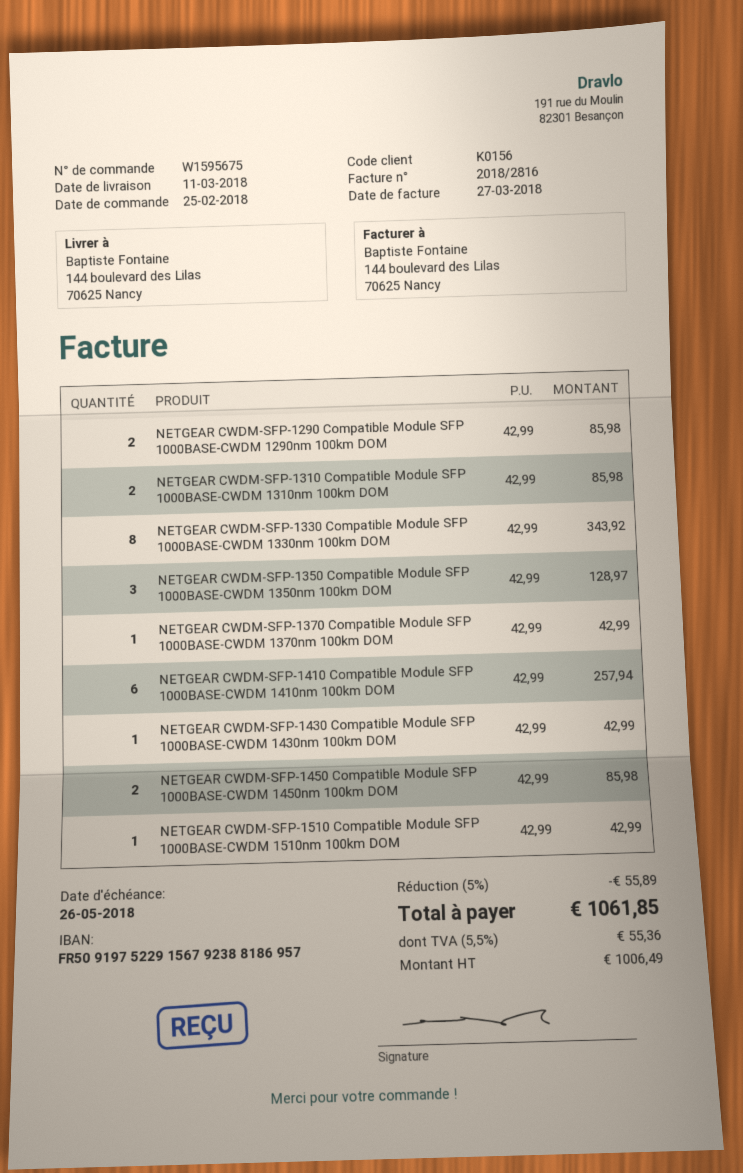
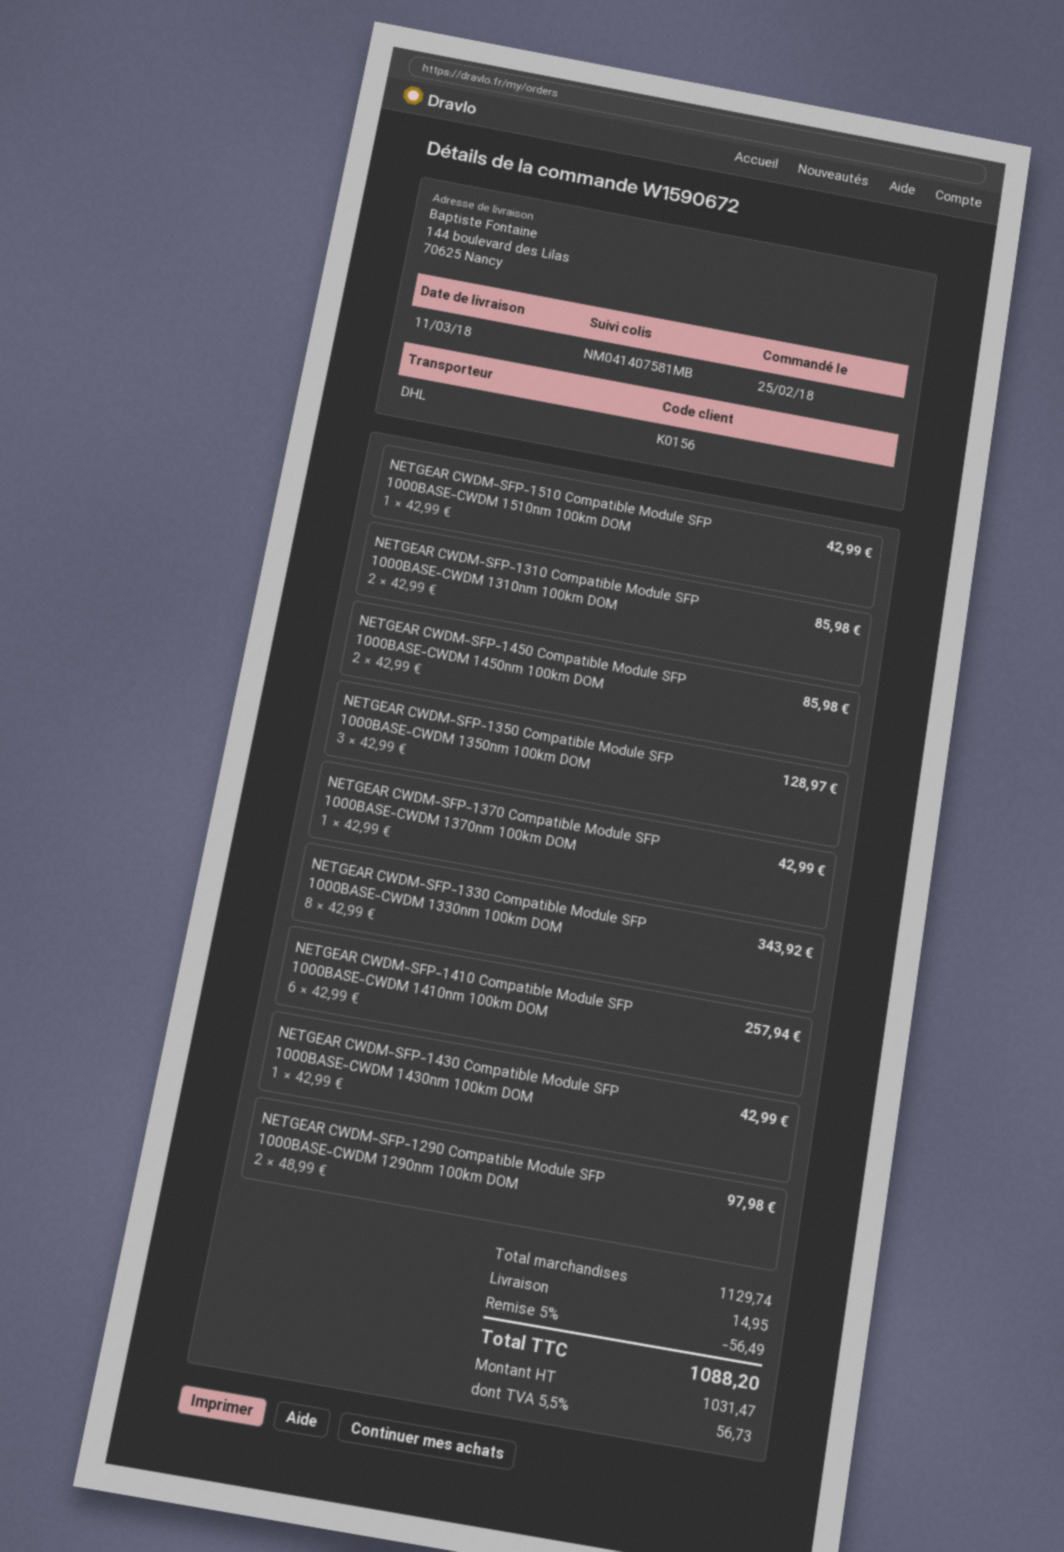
order number: W1595675 -> W1590672
NETGEAR CWDM-SFP-1290 Compatible Module SFP 1000BASE-CWDM 1290nm 100km DOM: 2 x 42.99 = 85.98 -> 2 x 48.99 = 97.98
discount: 5% = 55.89 -> 5% = 56.49
shipping: none -> 14.95
net: 1006.49 -> 1031.47
tax: 5.5% = 55.36 -> 5.5% = 56.73
total: 1061.85 -> 1088.20

